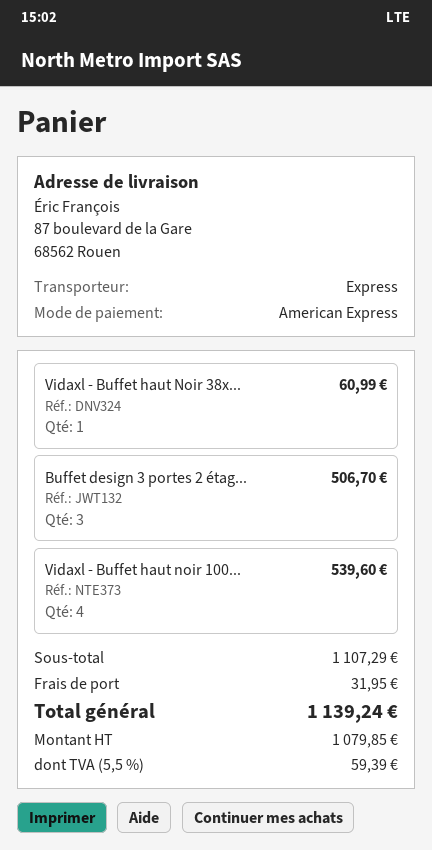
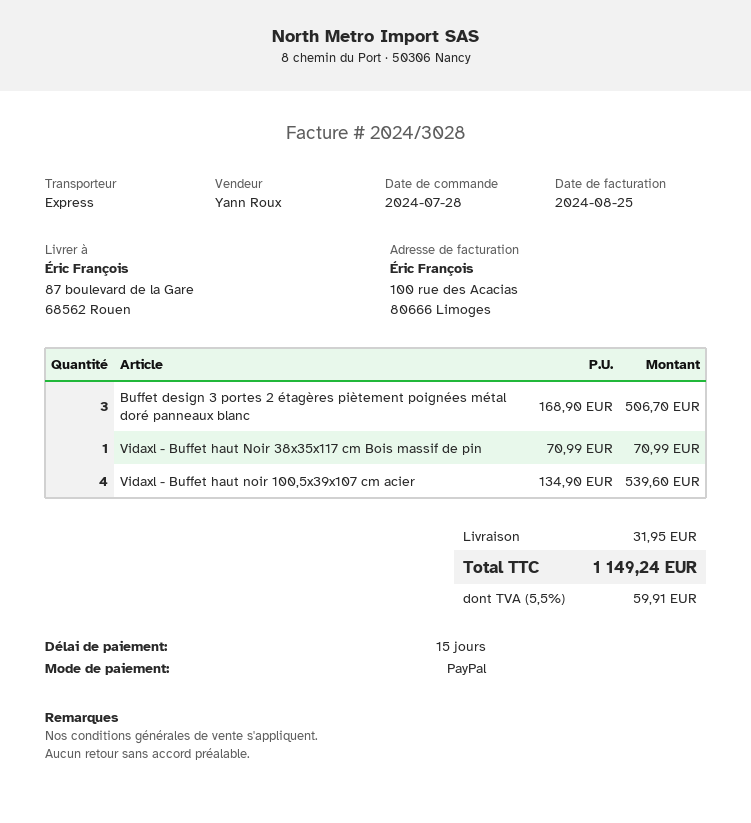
payment method: American Express -> PayPal
Vidaxl - Buffet haut Noir 38x...: 1 for 60.99 -> 1 for 70.99
tax: 5.5% = 59.39 -> 5.5% = 59.91
total: 1139.24 -> 1149.24

